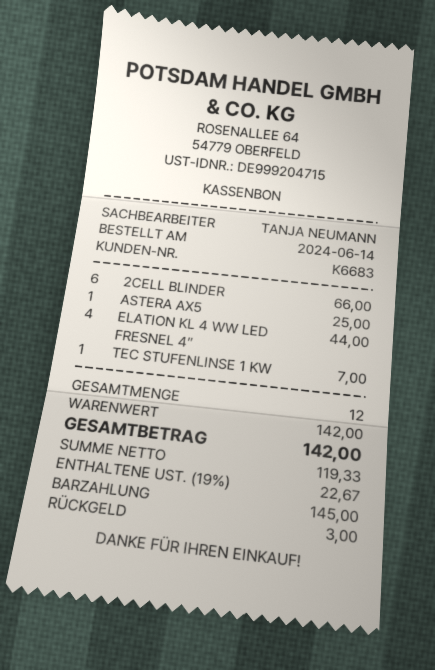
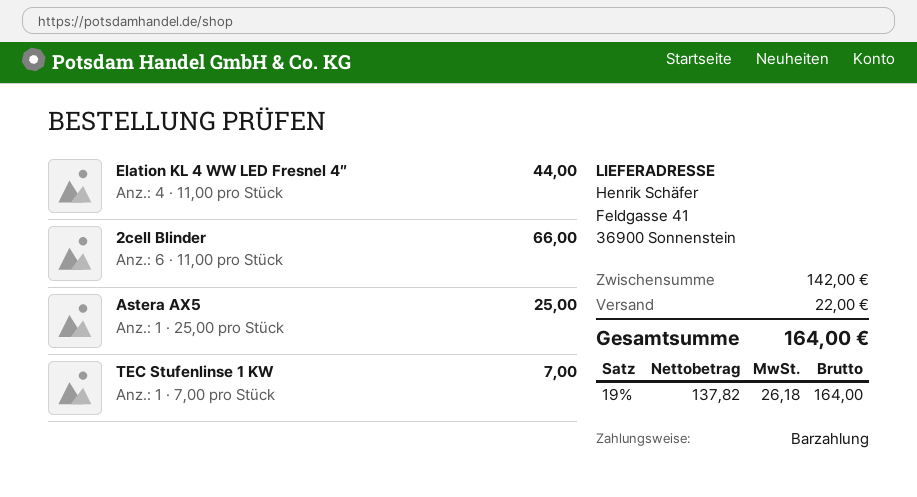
shipping: none -> 22.00
net: 119.33 -> 137.82
tax: 19% = 22.67 -> 19% = 26.18
total: 142.00 -> 164.00

